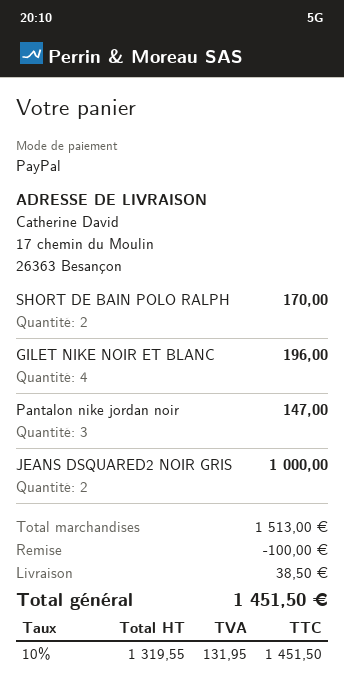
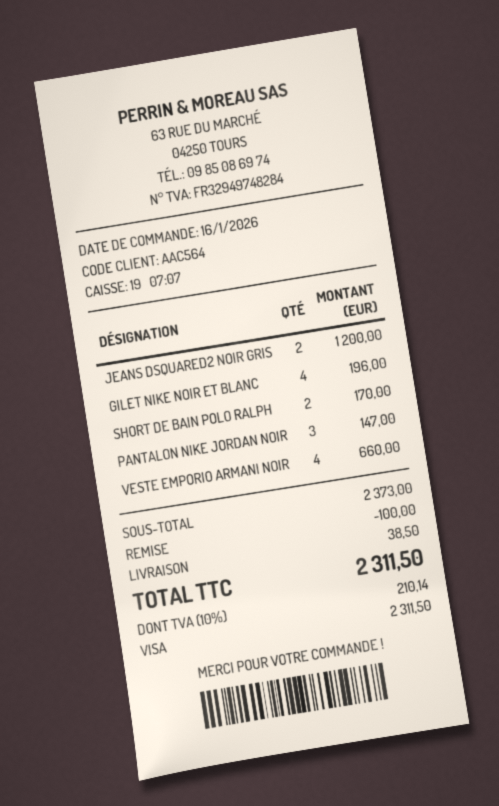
payment method: PayPal -> Visa
JEANS DSQUARED2 NOIR GRIS: 2 for 1000.00 -> 2 for 1200.00
VESTE EMPORIO ARMANI NOIR: none -> 4 for 660.00
subtotal: 1513.00 -> 2373.00
tax: 10% = 131.95 -> 10% = 210.14
total: 1451.50 -> 2311.50

